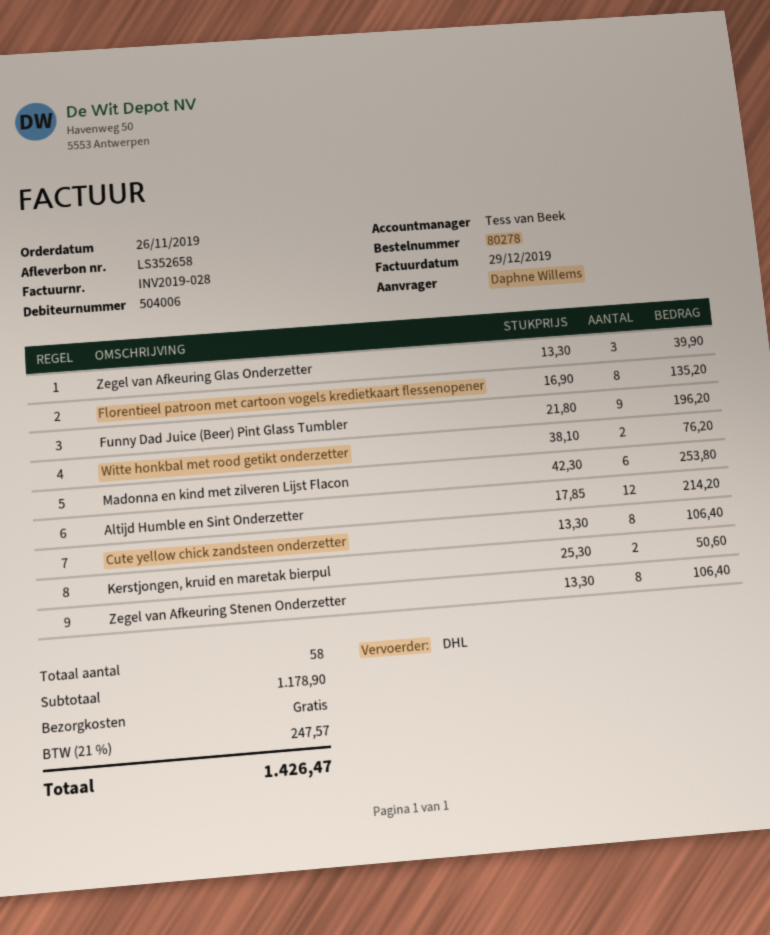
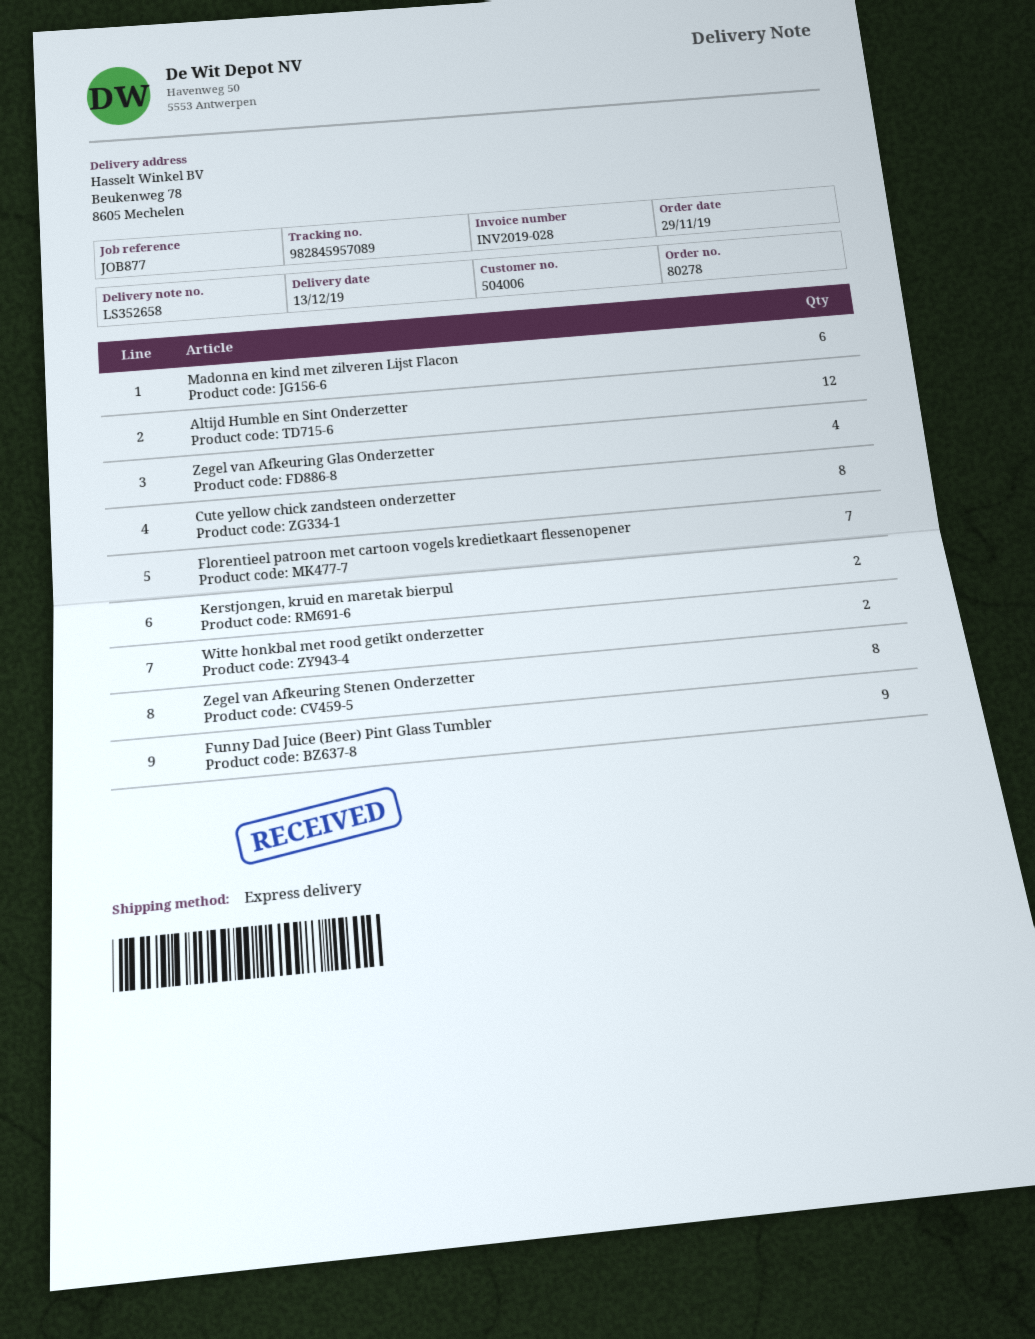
order date: 2019-11-26 -> 2019-11-29
shipping method: DHL -> express
Zegel van Afkeuring Glas Onderzetter: 3 -> 4
Florentieel patroon met cartoon vogels kredietkaart flessenopener: 8 -> 7

